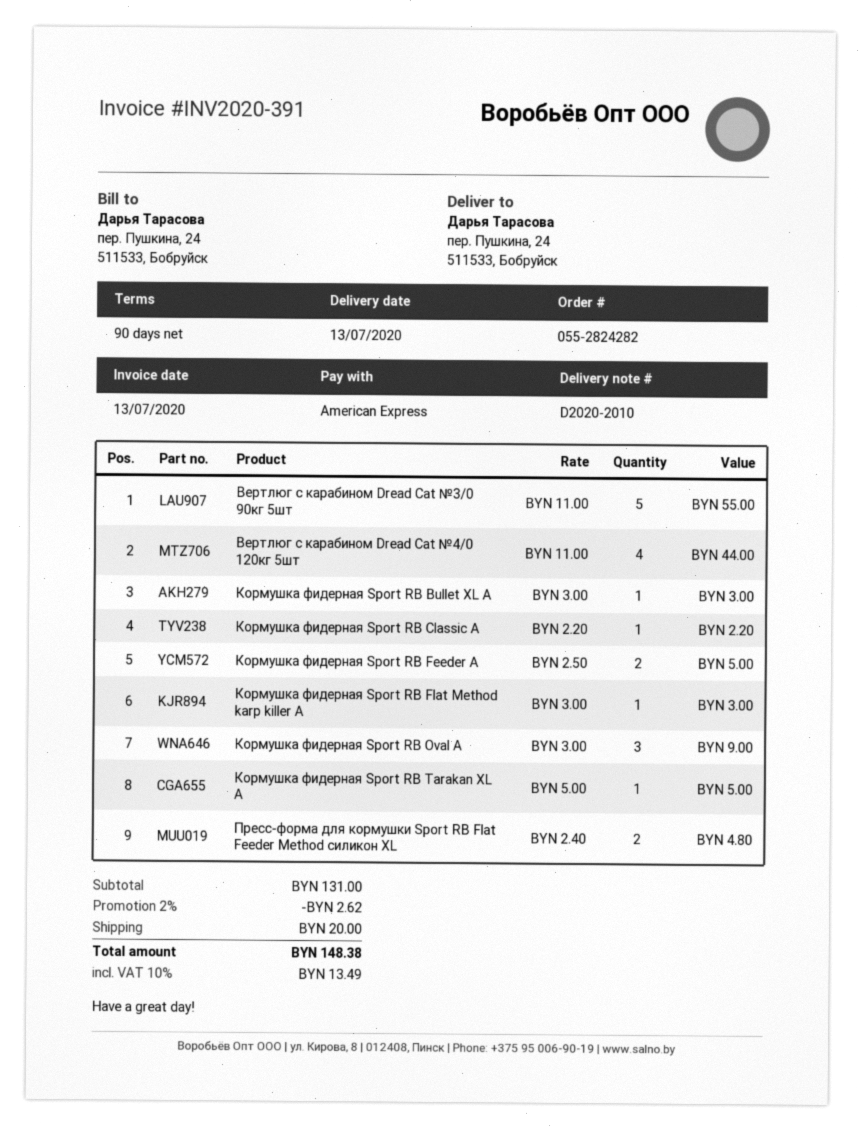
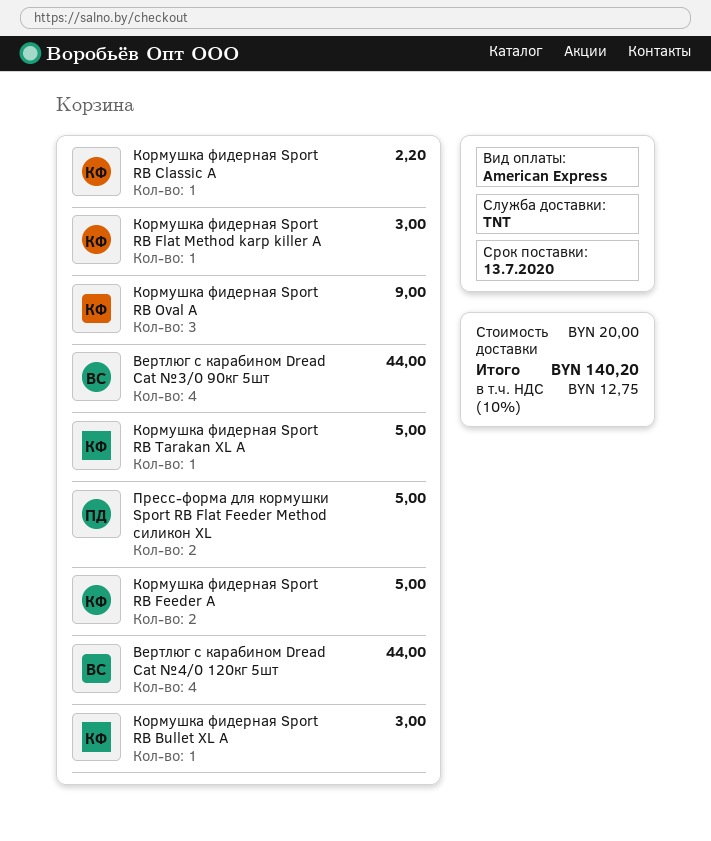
Вертлюг с карабином Dread Cat №3/0 90кг 5шт: 5 for 55.00 -> 4 for 44.00
Пресс-форма для кормушки Sport RB Flat Feeder Method силикон XL: 2 for 4.80 -> 2 for 5.00
discount: 2% = 2.62 -> none
tax: 10% = 13.49 -> 10% = 12.75
total: 148.38 -> 140.20

